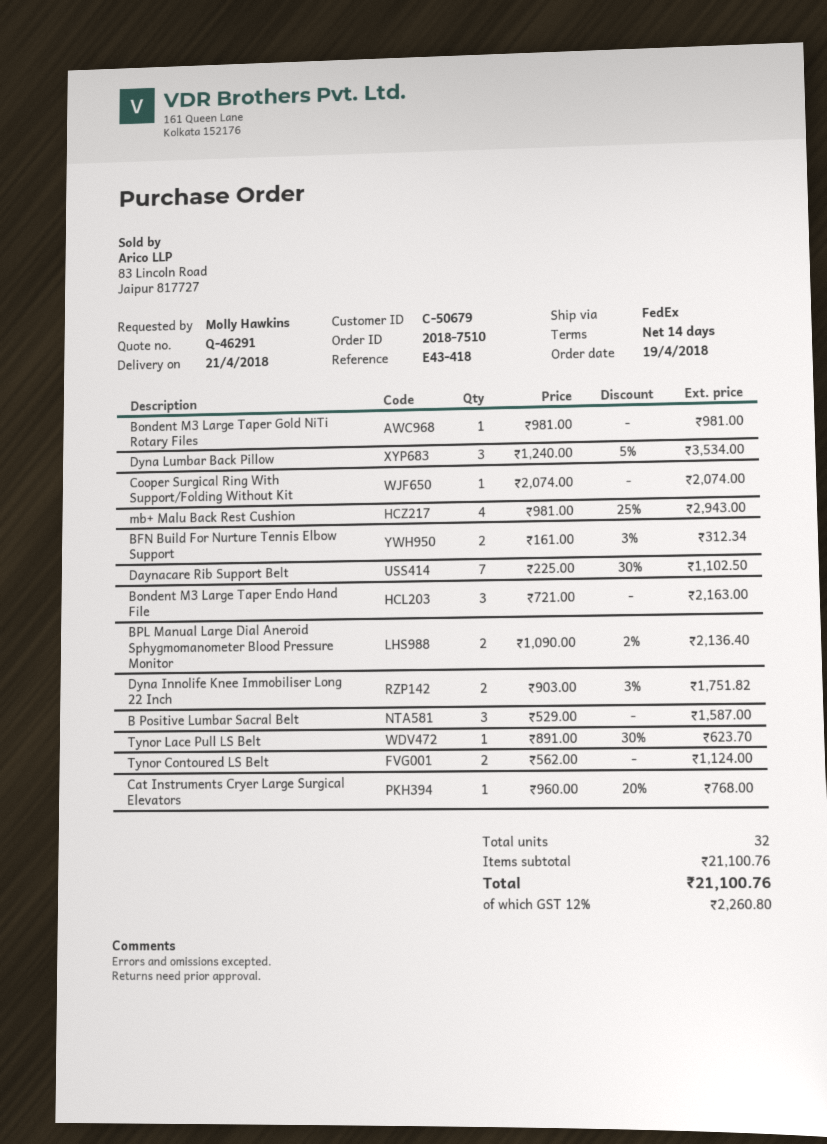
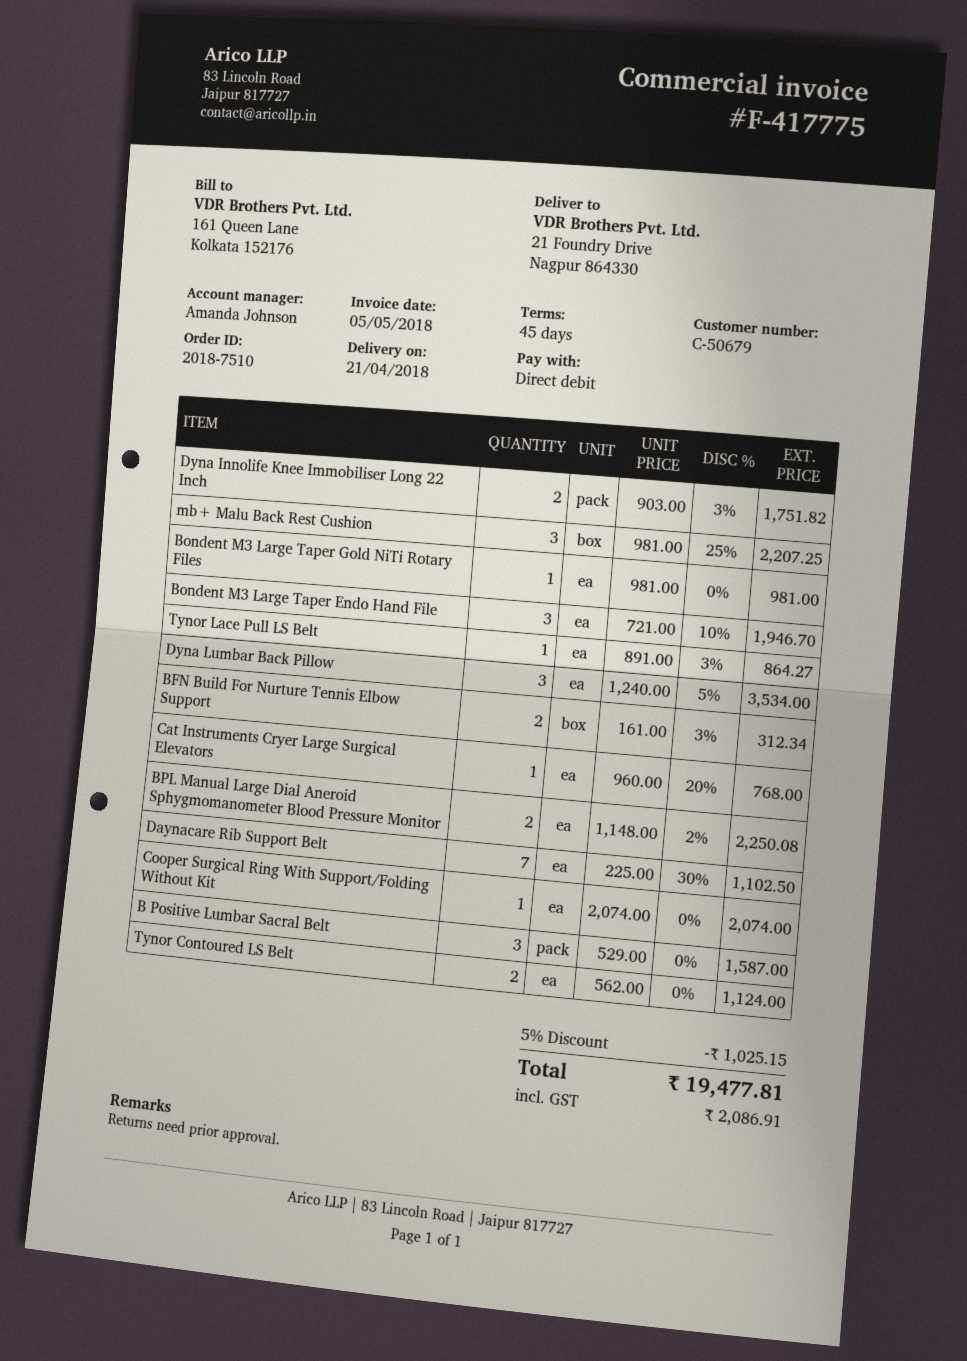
payment terms: 14 days -> 45 days
mb+ Malu Back Rest Cushion: 4 x 981.00 - 25% = 2943.00 -> 3 x 981.00 - 25% = 2207.25
Bondent M3 Large Taper Endo Hand File: 3 x 721.00 = 2163.00 -> 3 x 721.00 - 10% = 1946.70
BPL Manual Large Dial Aneroid Sphygmomanometer Blood Pressure Monitor: 2 x 1090.00 - 2% = 2136.40 -> 2 x 1148.00 - 2% = 2250.08
Tynor Lace Pull LS Belt: 1 x 891.00 - 30% = 623.70 -> 1 x 891.00 - 3% = 864.27
discount: none -> 5% = 1025.15
tax: 2260.80 -> 2086.91
total: 21100.76 -> 19477.81

